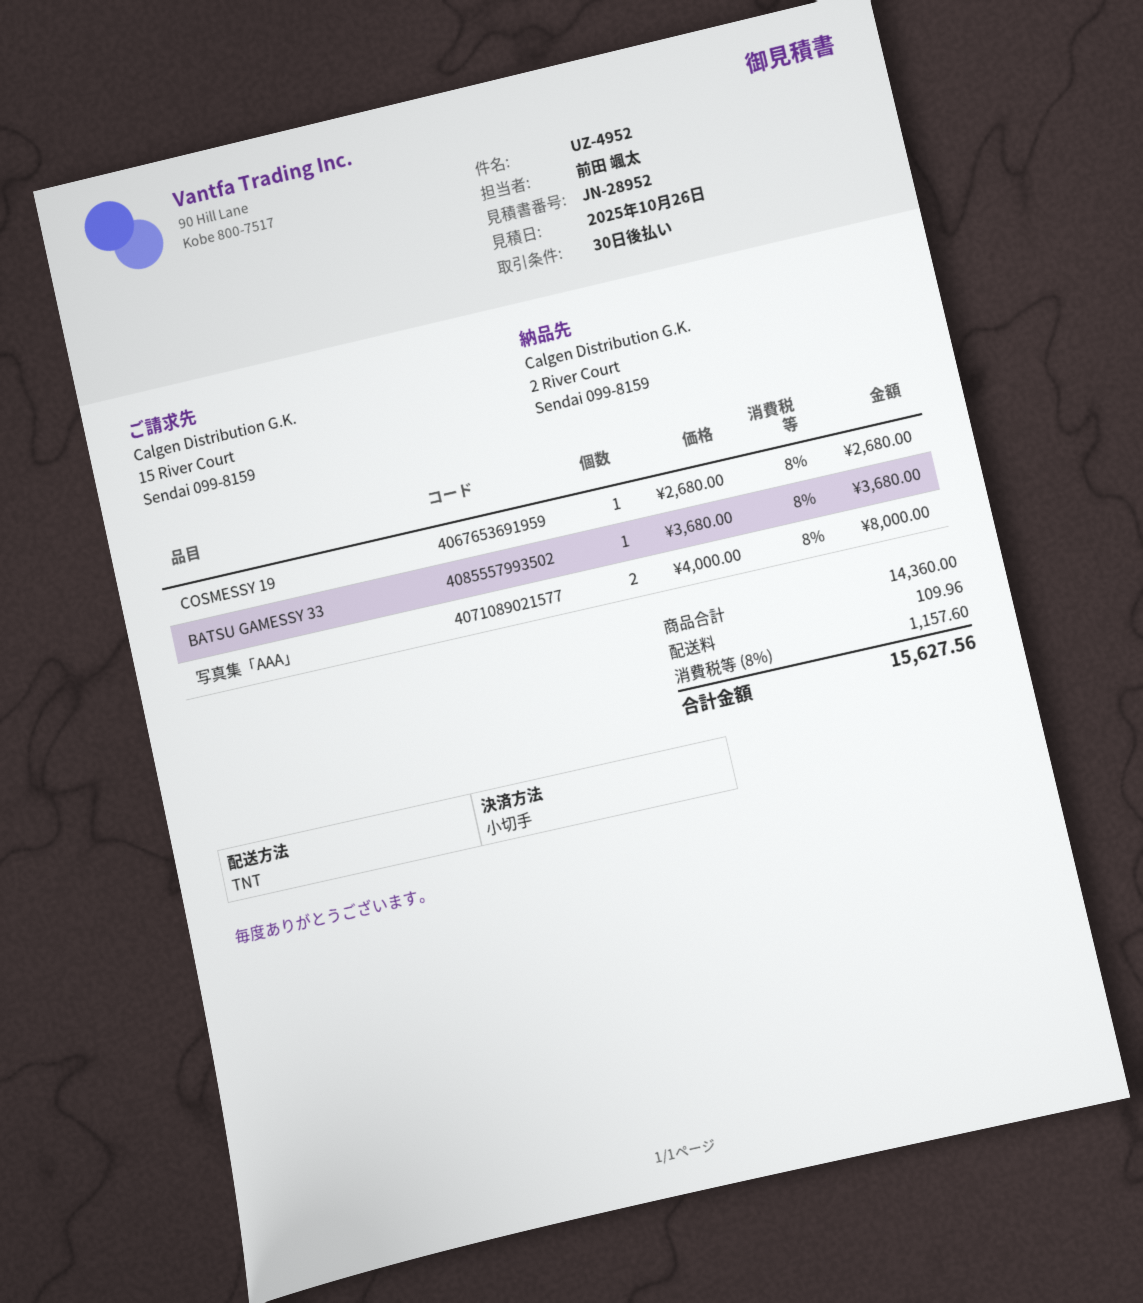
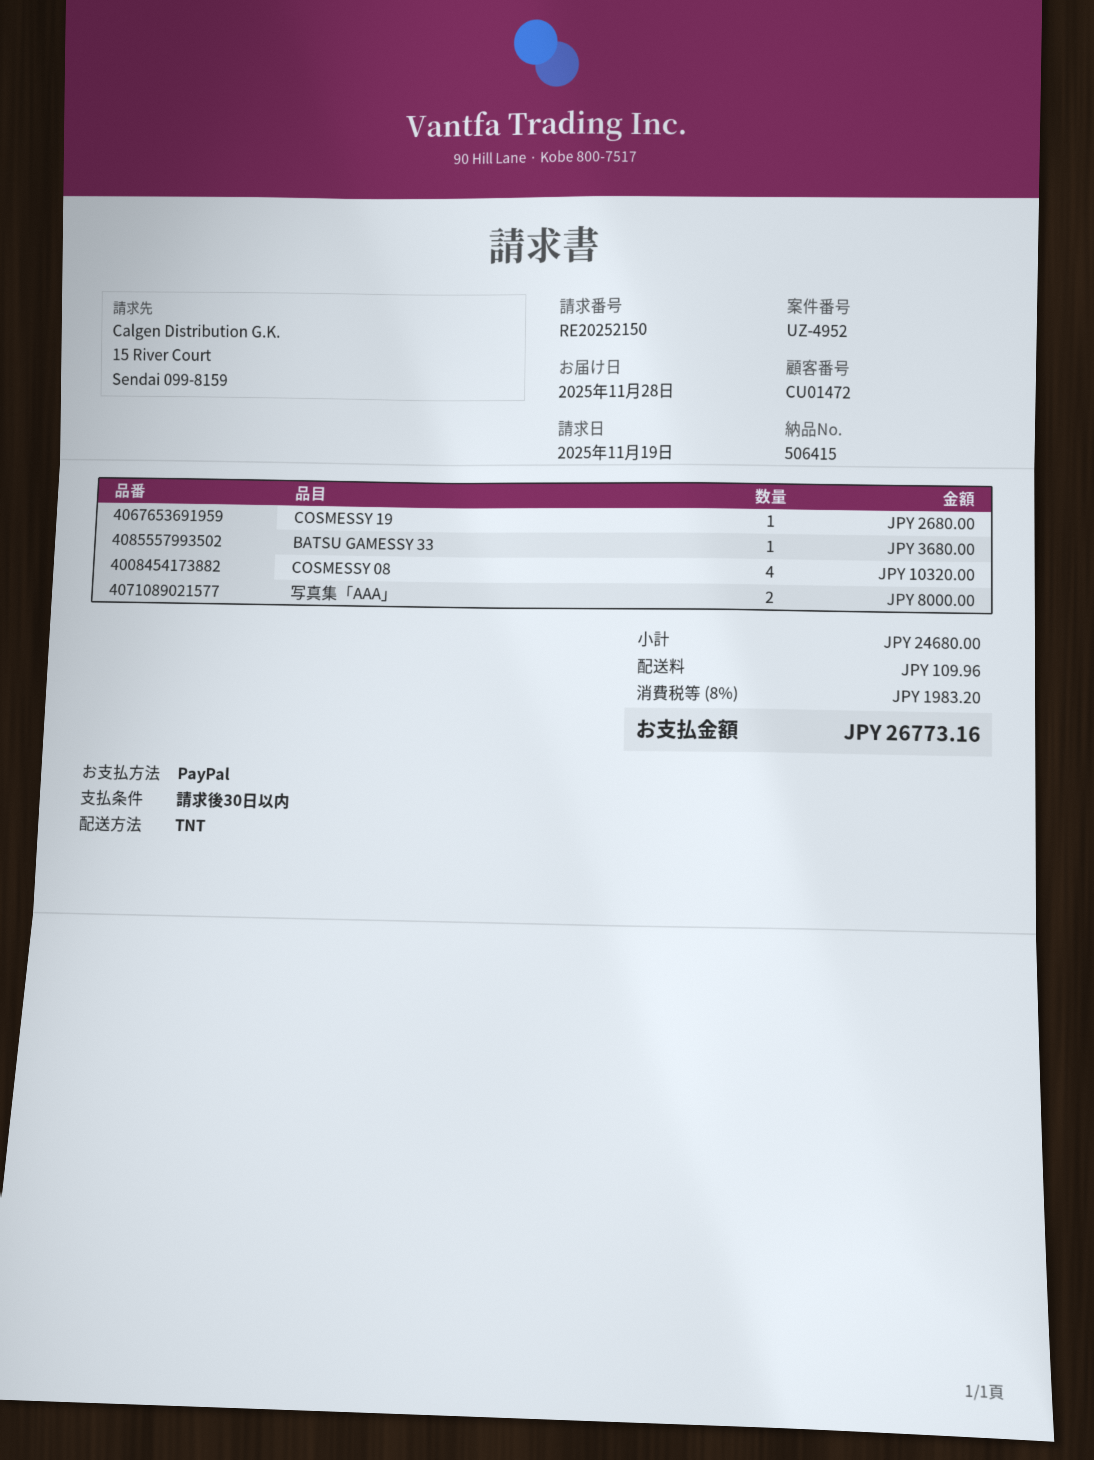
payment method: cheque -> PayPal
COSMESSY 08: none -> 4 for 10320.00
subtotal: 14360.00 -> 24680.00
tax: 8% = 1157.60 -> 8% = 1983.20
total: 15627.56 -> 26773.16

